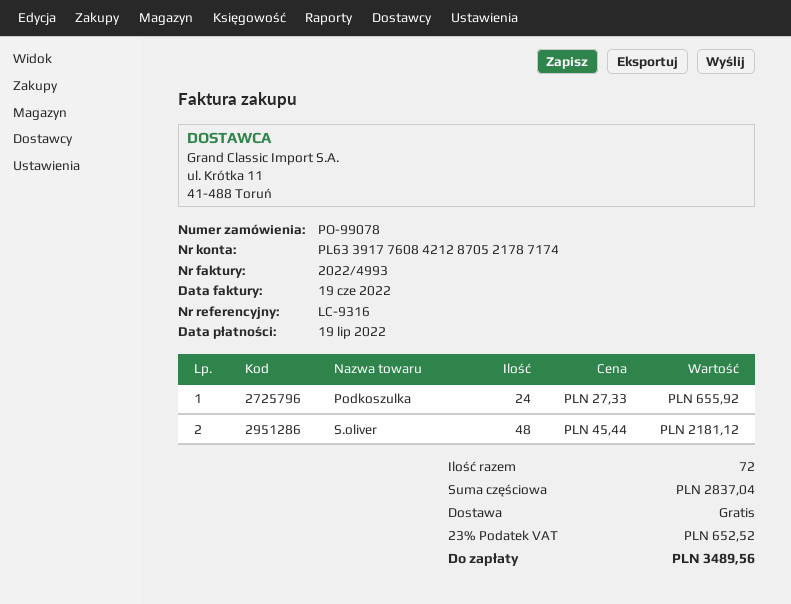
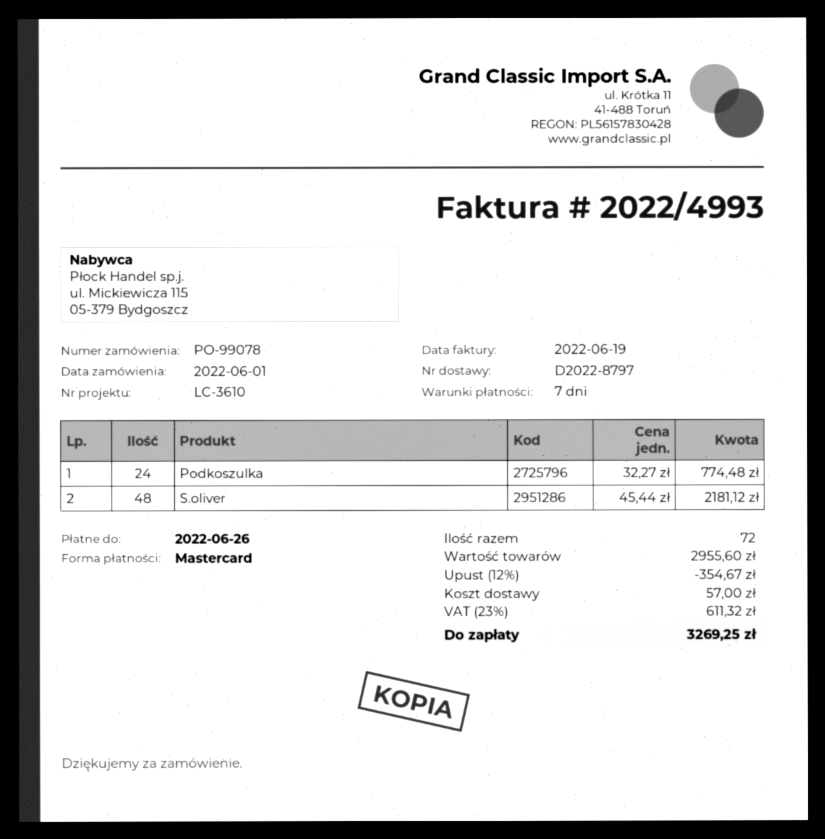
due date: 2022-07-19 -> 2022-06-26
reference: LC-9316 -> LC-3610
Podkoszulka: 24 x 27.33 = 655.92 -> 24 x 32.27 = 774.48
subtotal: 2837.04 -> 2955.60
discount: none -> 12% = 354.67
shipping: 0.00 -> 57.00
tax: 23% = 652.52 -> 23% = 611.32
total: 3489.56 -> 3269.25

